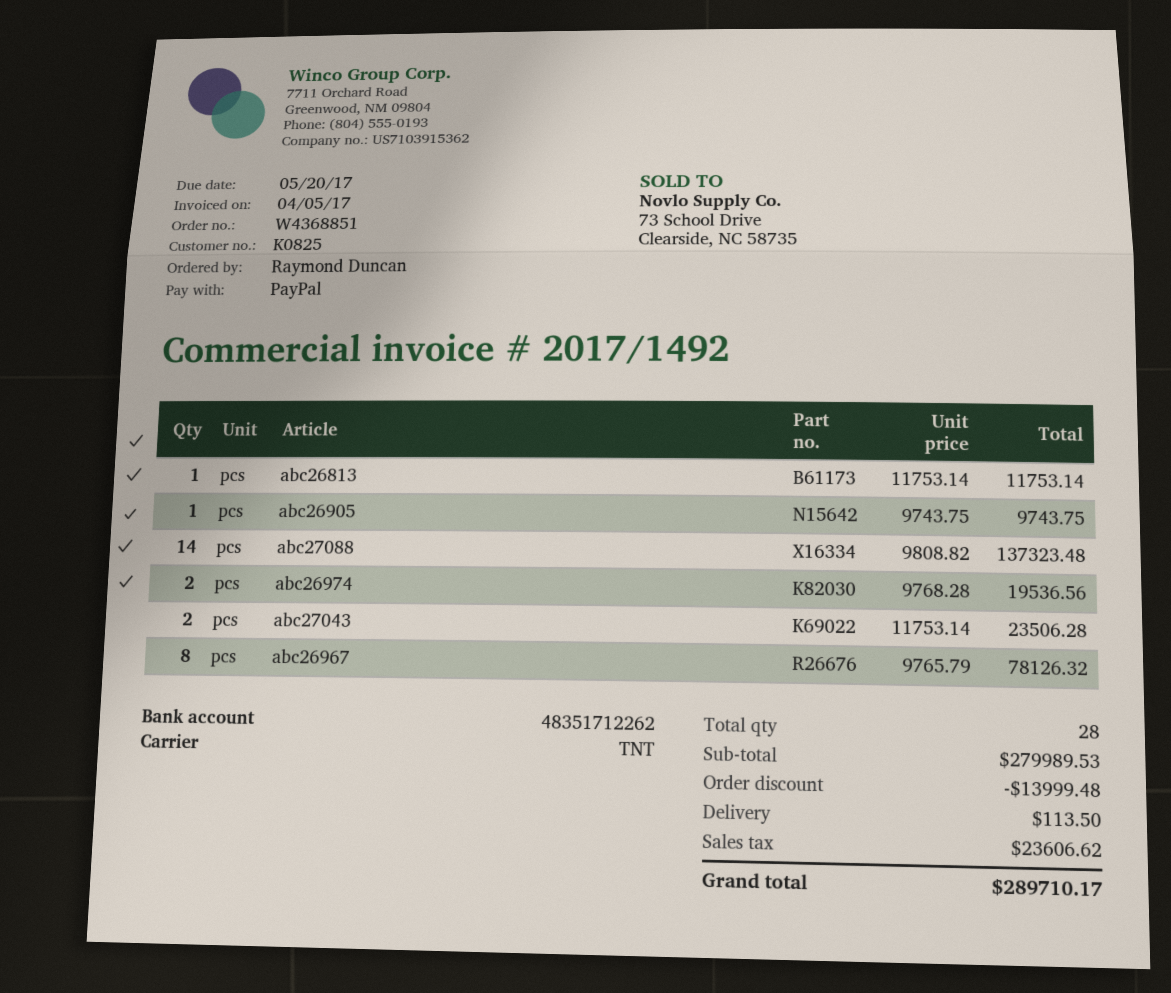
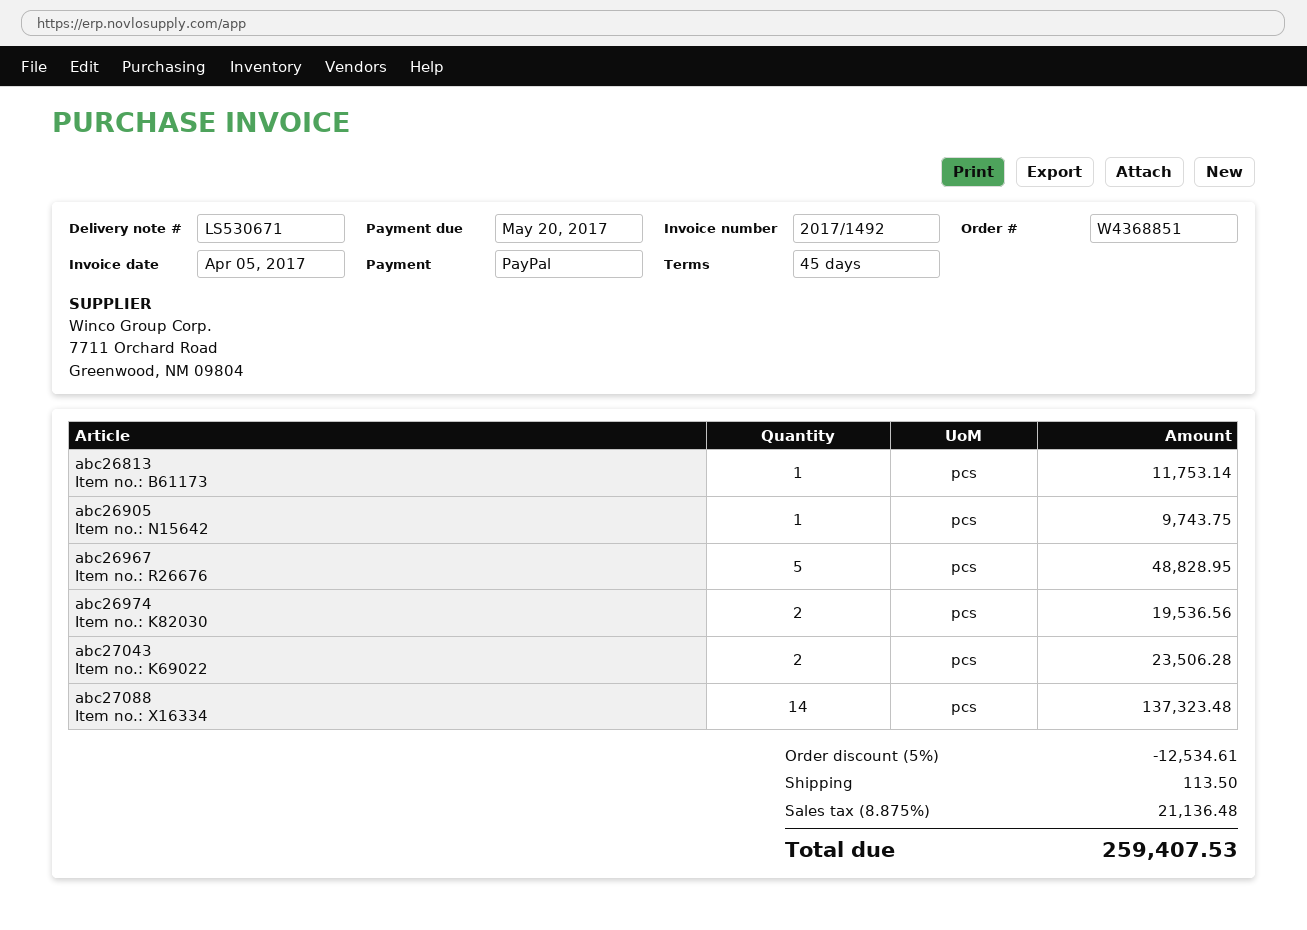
abc26967: 8 for 78126.32 -> 5 for 48828.95
discount: 13999.48 -> 12534.61
tax: 23606.62 -> 21136.48
total: 289710.17 -> 259407.53

